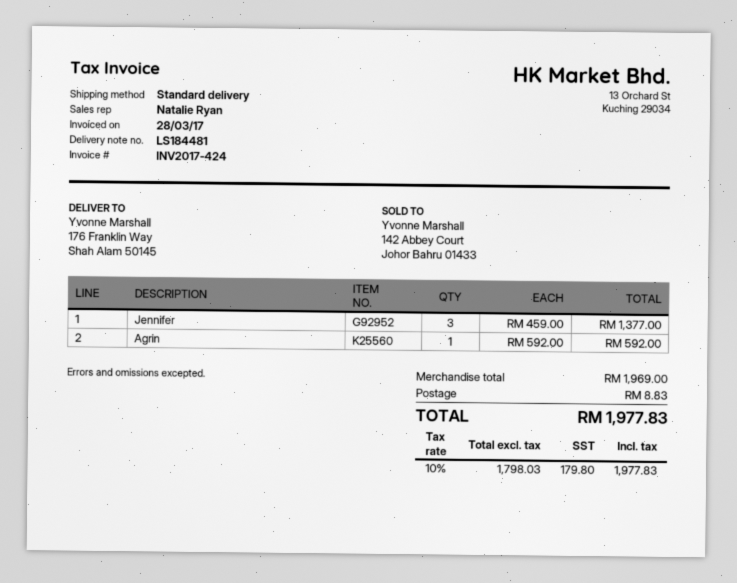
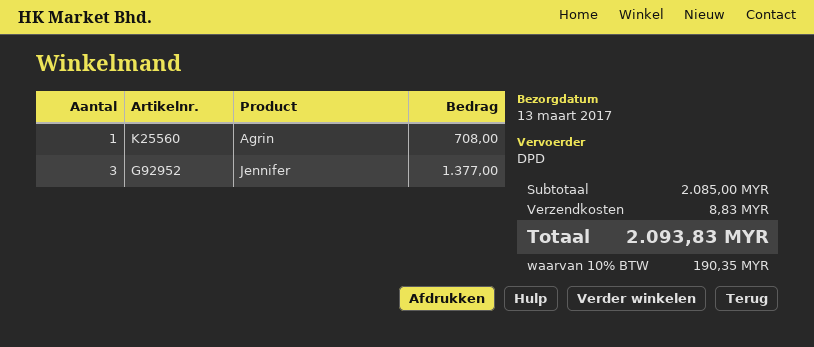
shipping method: standard -> DPD
Agrin: 1 for 592.00 -> 1 for 708.00
subtotal: 1969.00 -> 2085.00
tax: 10% = 179.80 -> 10% = 190.35
total: 1977.83 -> 2093.83

